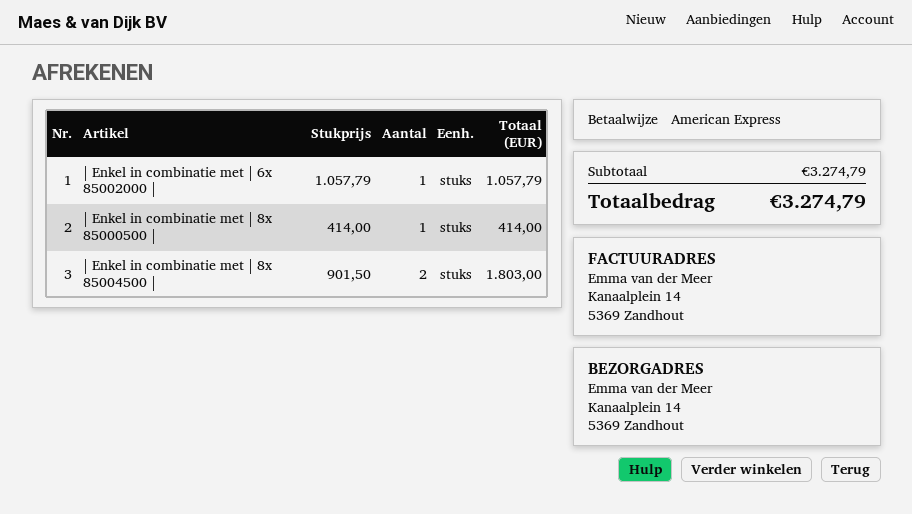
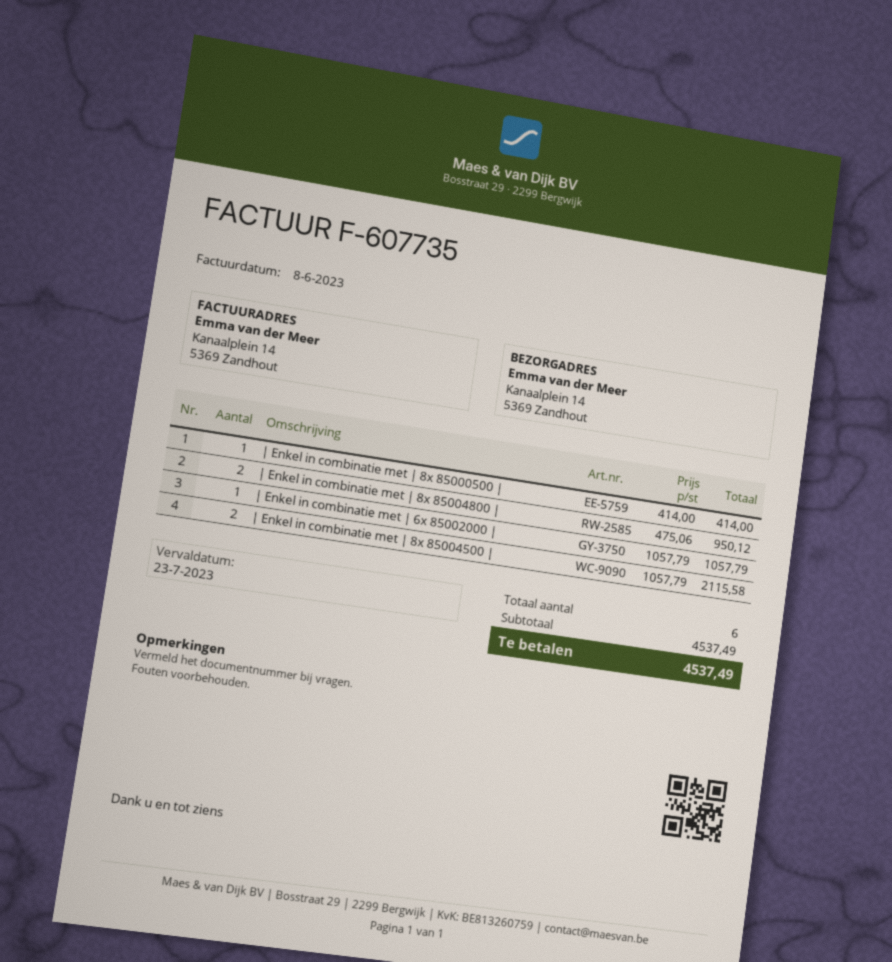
| Enkel in combinatie met | 8x 85004500 |: 2 x 901.50 = 1803.00 -> 2 x 1057.79 = 2115.58
| Enkel in combinatie met | 8x 85004800 |: none -> 2 x 475.06 = 950.12
subtotal: 3274.79 -> 4537.49
total: 3274.79 -> 4537.49

